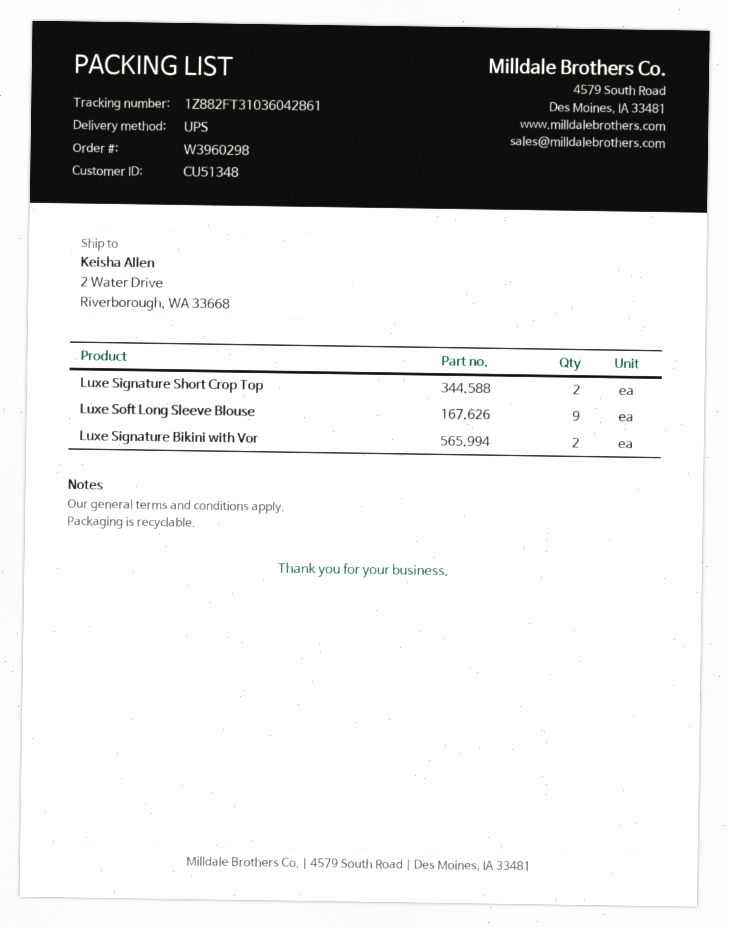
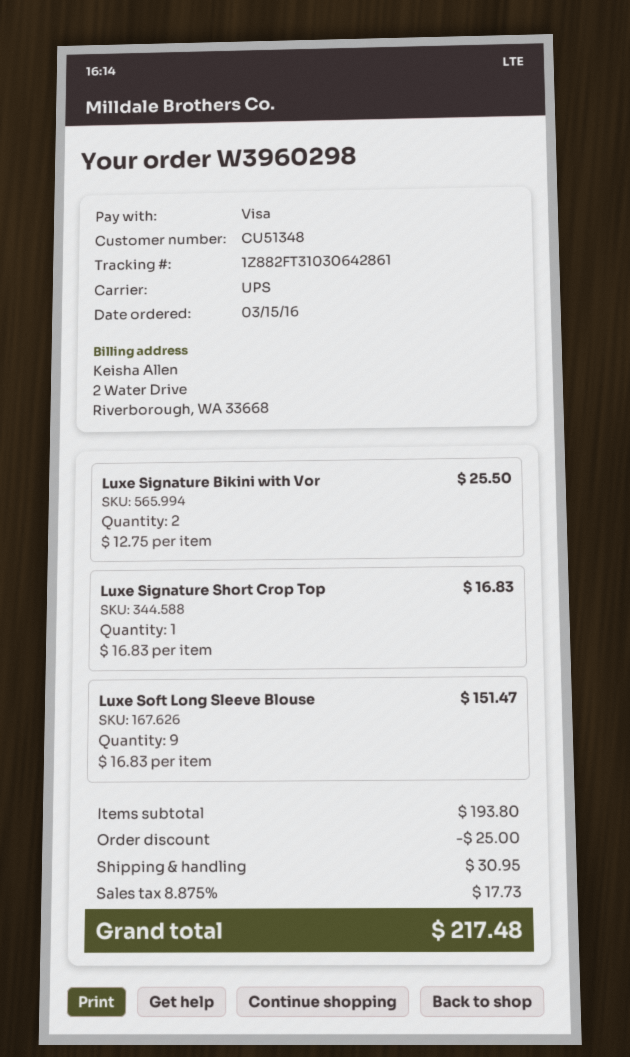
tracking number: 1Z882FT31036042861 -> 1Z882FT31030642861
Luxe Signature Short Crop Top: 2 -> 1

